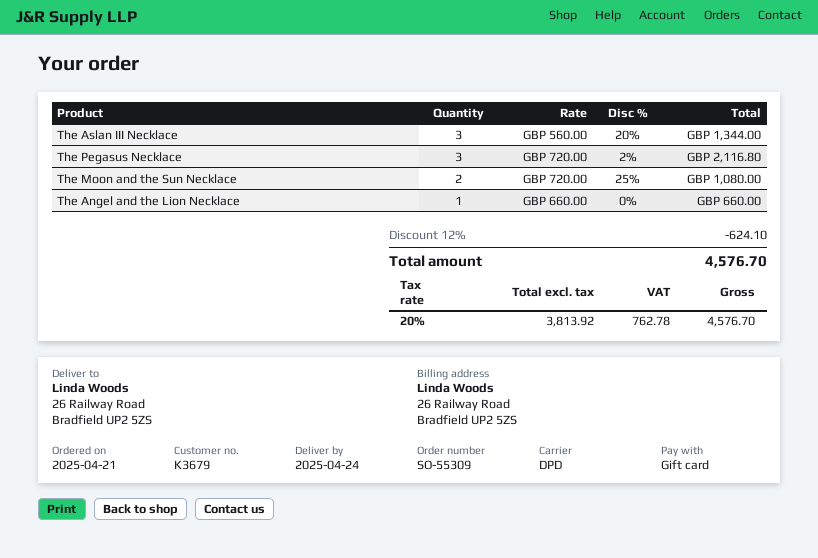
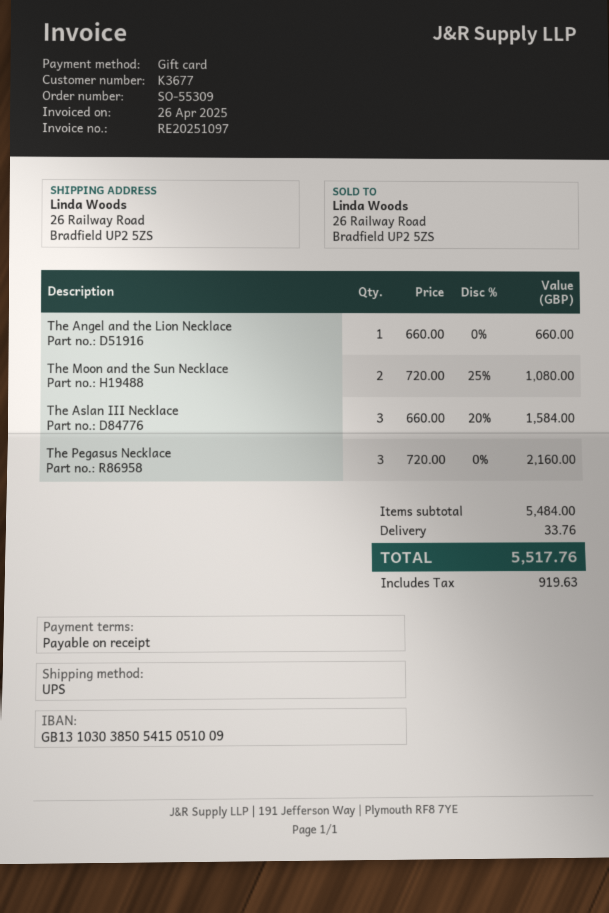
customer number: K3679 -> K3677
shipping method: DPD -> UPS
The Aslan III Necklace: 3 x 560.00 - 20% = 1344.00 -> 3 x 660.00 - 20% = 1584.00
The Pegasus Necklace: 3 x 720.00 - 2% = 2116.80 -> 3 x 720.00 = 2160.00
discount: 12% = 624.10 -> none
shipping: none -> 33.76
tax: 762.78 -> 919.63
total: 4576.70 -> 5517.76

